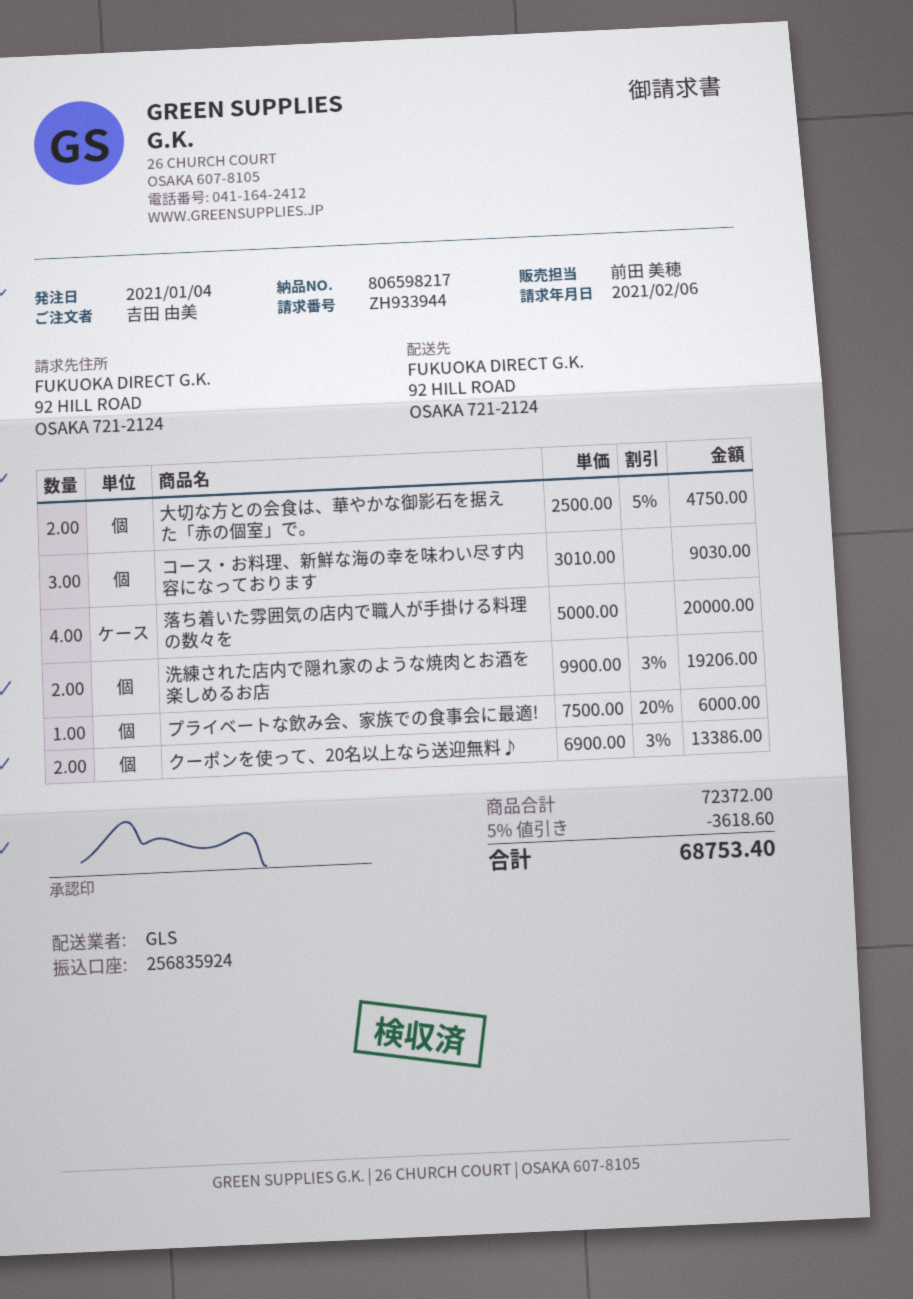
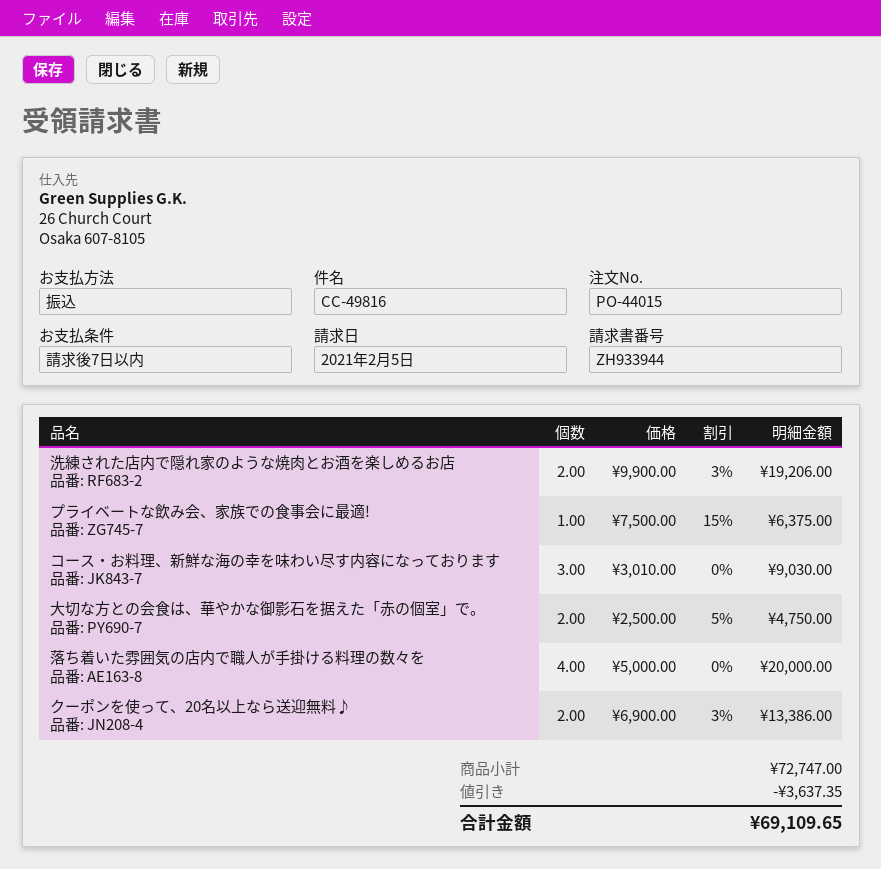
invoice date: 2021-02-06 -> 2021-02-05
プライベートな飲み会、家族での食事会に最適!: 1 x 7500.00 - 20% = 6000.00 -> 1 x 7500.00 - 15% = 6375.00
subtotal: 72372.00 -> 72747.00
discount: 3618.60 -> 3637.35
total: 68753.40 -> 69109.65

